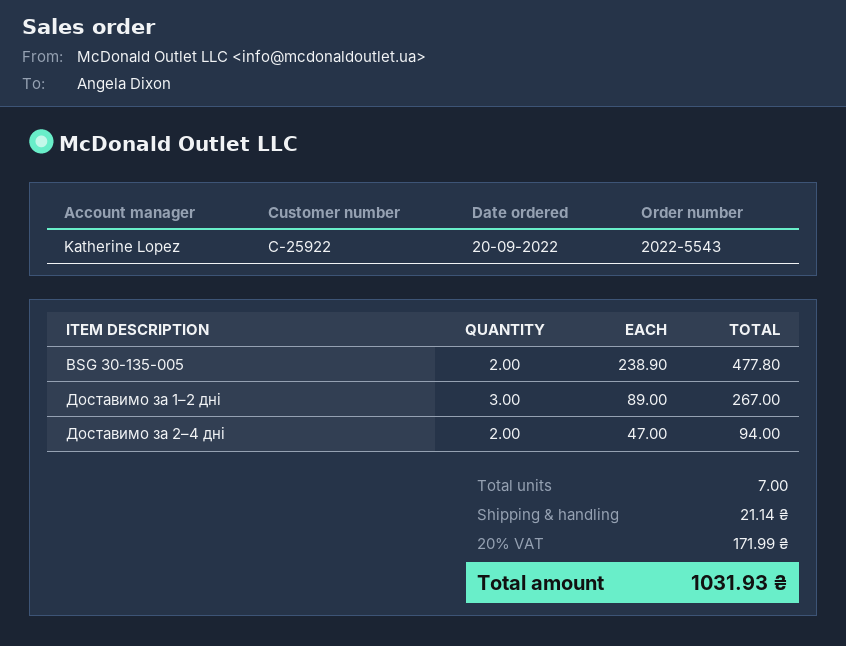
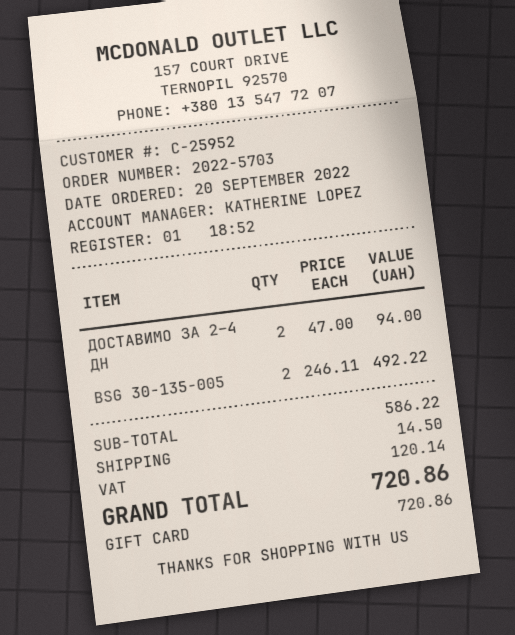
order number: 2022-5543 -> 2022-5703
customer number: C-25922 -> C-25952
BSG 30-135-005: 2 x 238.90 = 477.80 -> 2 x 246.11 = 492.22
Доставимо за 1–2 дні: 3 x 89.00 = 267.00 -> none
shipping: 21.14 -> 14.50
tax: 171.99 -> 120.14
total: 1031.93 -> 720.86

